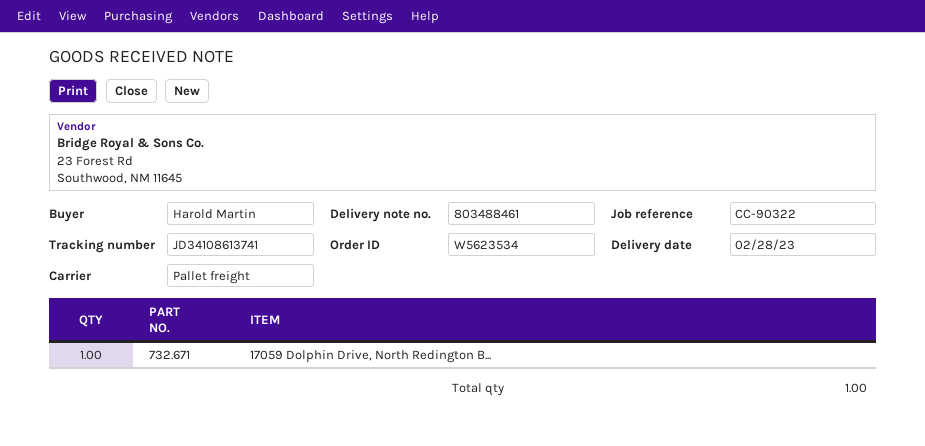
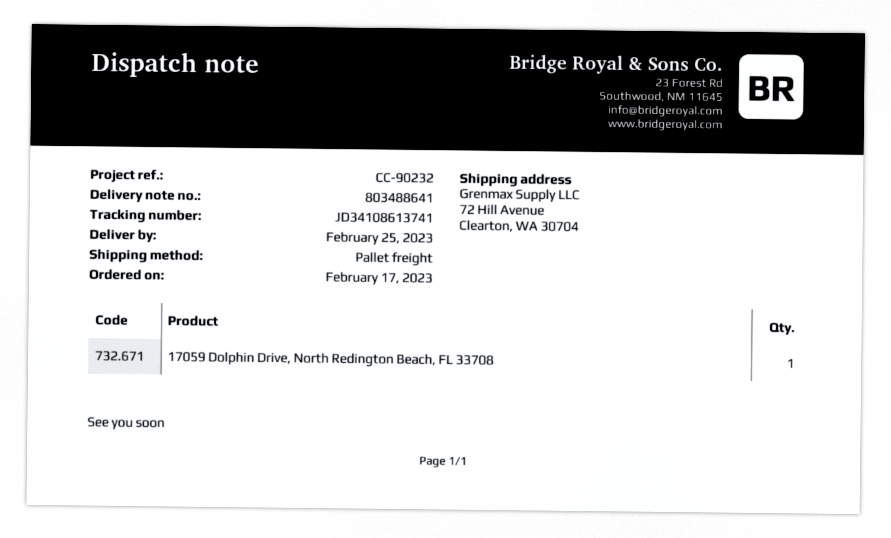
delivery note number: 803488461 -> 803488641
delivery date: 2023-02-28 -> 2023-02-25
reference: CC-90322 -> CC-90232

